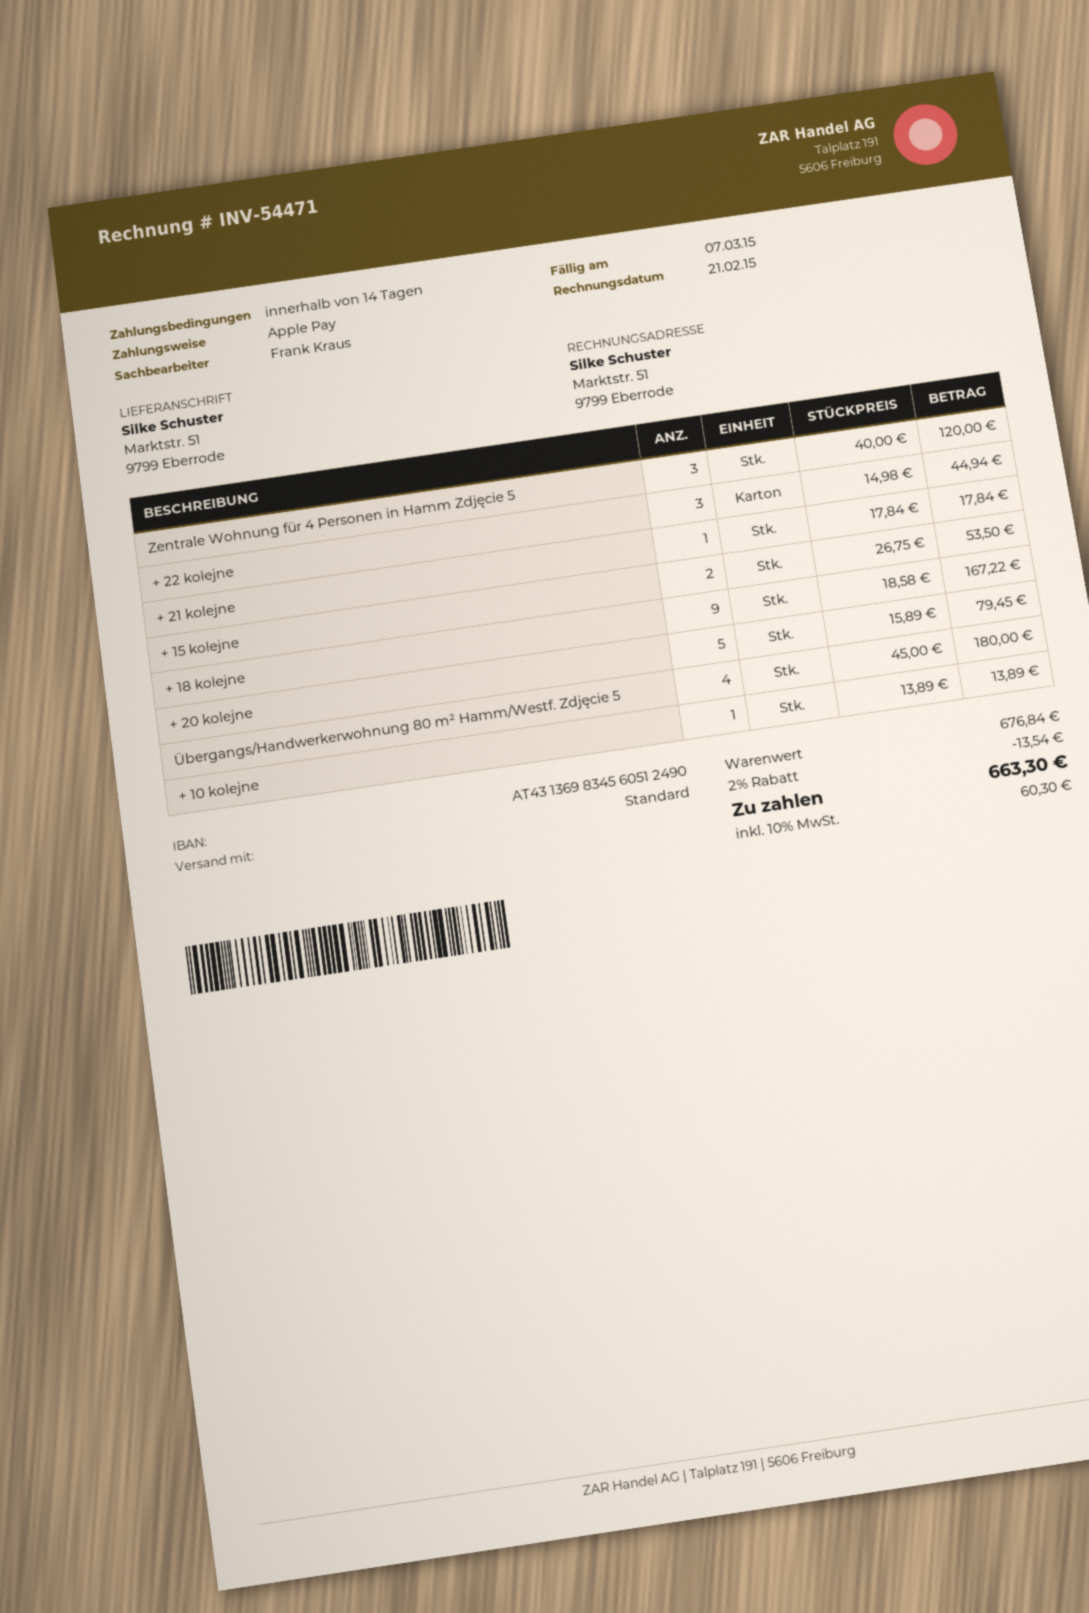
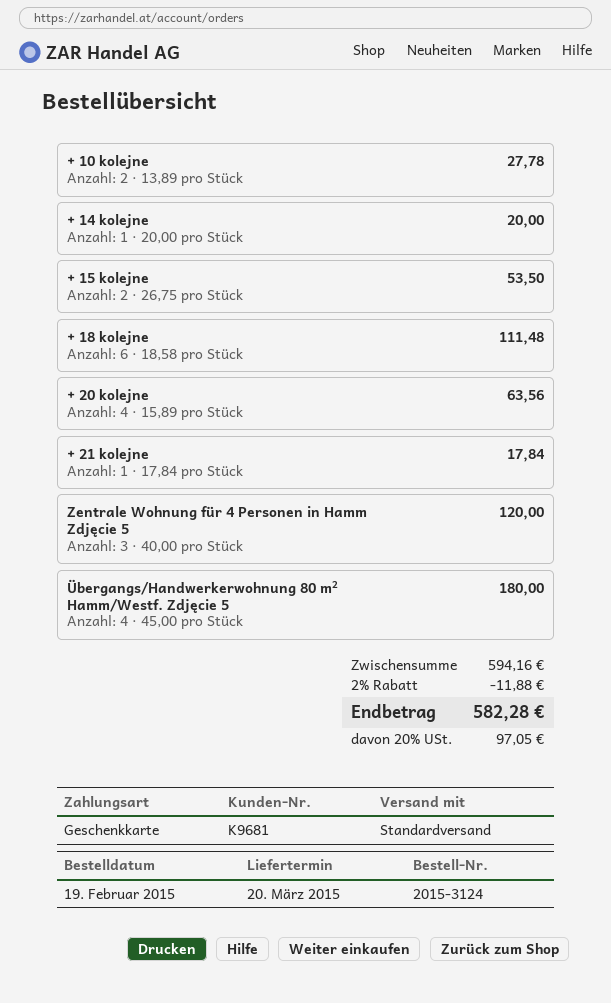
payment method: Apple Pay -> gift card
+ 22 kolejne: 3 x 14.98 = 44.94 -> none
+ 18 kolejne: 9 x 18.58 = 167.22 -> 6 x 18.58 = 111.48
+ 20 kolejne: 5 x 15.89 = 79.45 -> 4 x 15.89 = 63.56
+ 10 kolejne: 1 x 13.89 = 13.89 -> 2 x 13.89 = 27.78
+ 14 kolejne: none -> 1 x 20.00 = 20.00
subtotal: 676.84 -> 594.16
discount: 2% = 13.54 -> 2% = 11.88
tax: 10% = 60.30 -> 20% = 97.05
total: 663.30 -> 582.28

